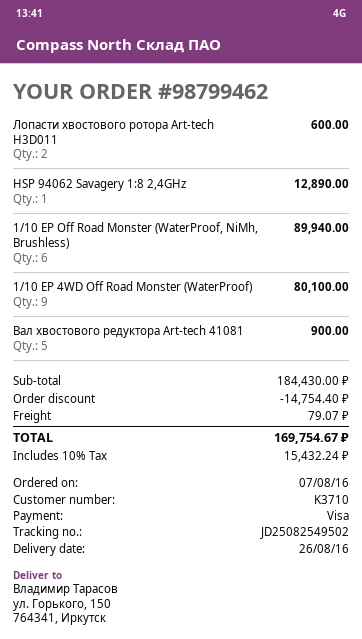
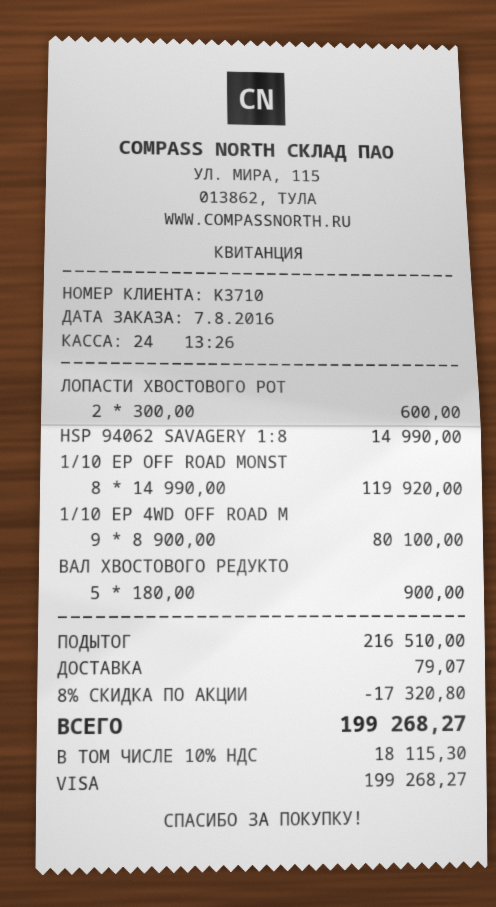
HSP 94062 Savagery 1:8 2,4GHz: 1 for 12890.00 -> 1 for 14990.00
1/10 EP Off Road Monster (WaterProof, NiMh, Brushless): 6 for 89940.00 -> 8 for 119920.00
subtotal: 184430.00 -> 216510.00
discount: 14754.40 -> 17320.80
tax: 10% = 15432.24 -> 10% = 18115.30
total: 169754.67 -> 199268.27

